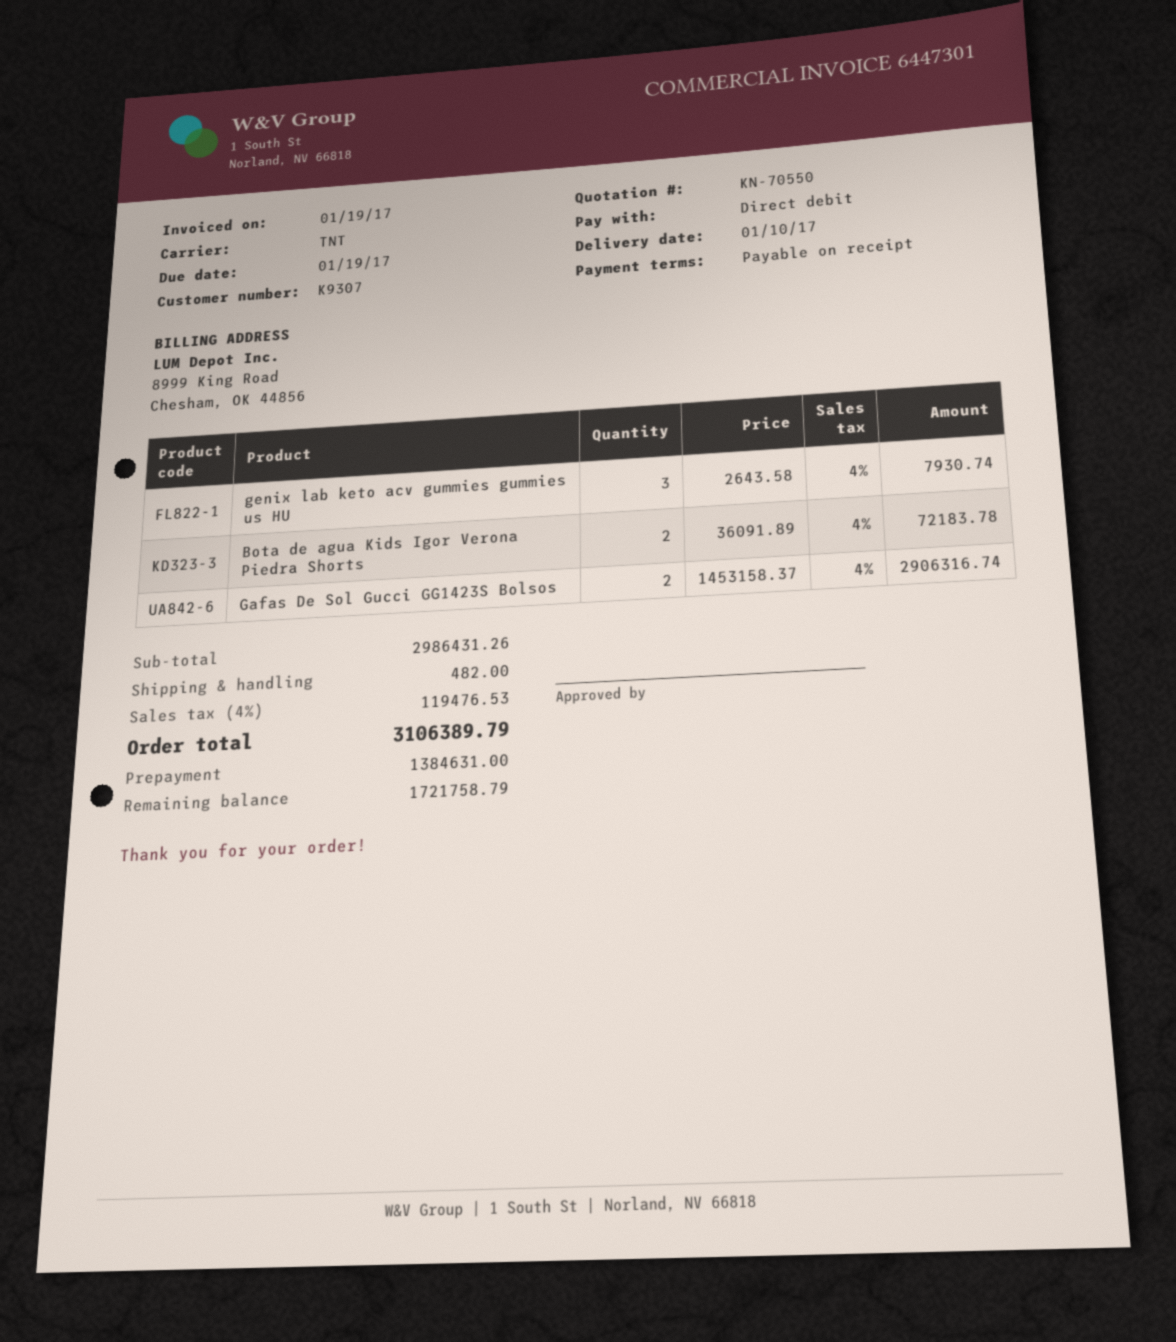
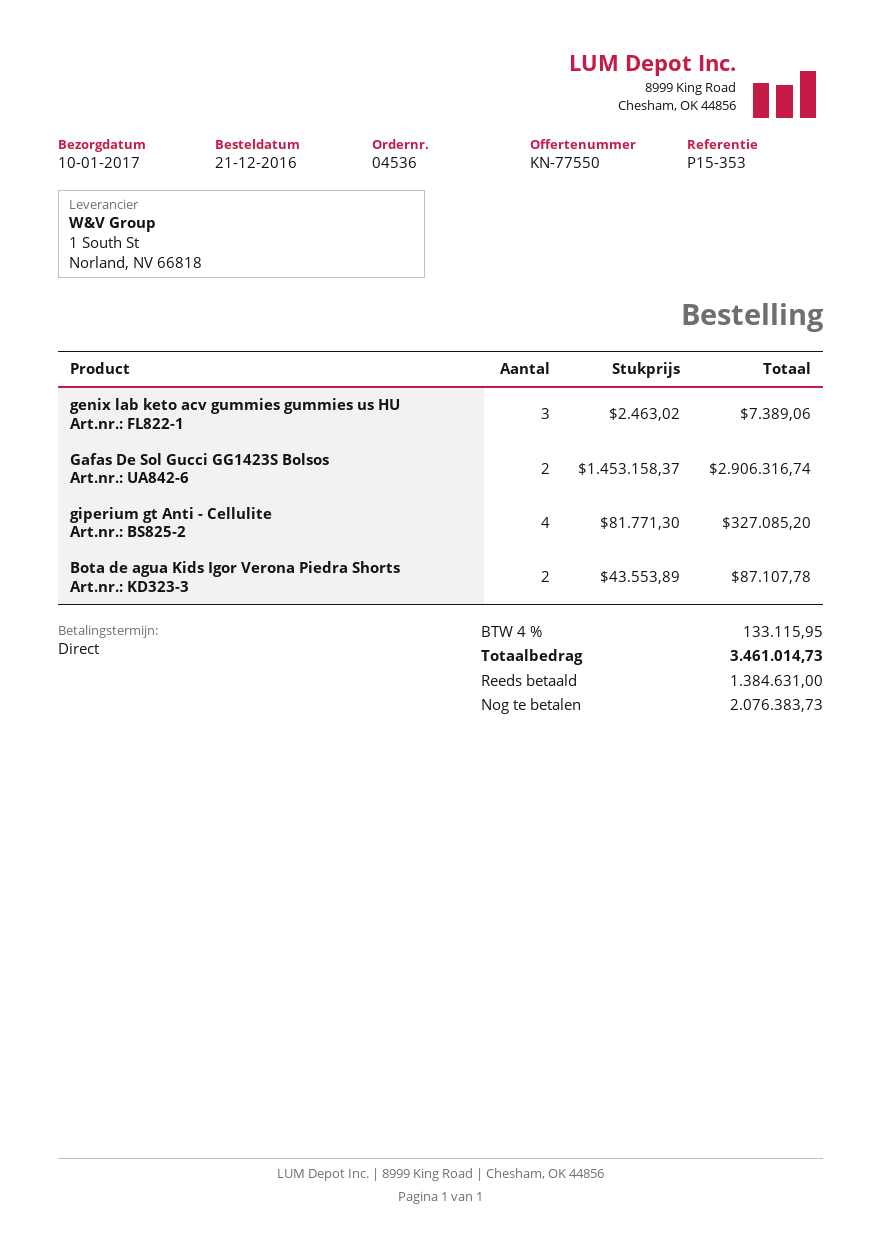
quote number: KN-70550 -> KN-77550
genix lab keto acv gummies gummies us HU: 3 x 2643.58 = 7930.74 -> 3 x 2463.02 = 7389.06
Bota de agua Kids Igor Verona Piedra Shorts: 2 x 36091.89 = 72183.78 -> 2 x 43553.89 = 87107.78
giperium gt Anti - Cellulite: none -> 4 x 81771.30 = 327085.20
shipping: 482.00 -> none
tax: 4% = 119476.53 -> 4% = 133115.95
total: 3106389.79 -> 3461014.73
balance: 1721758.79 -> 2076383.73

